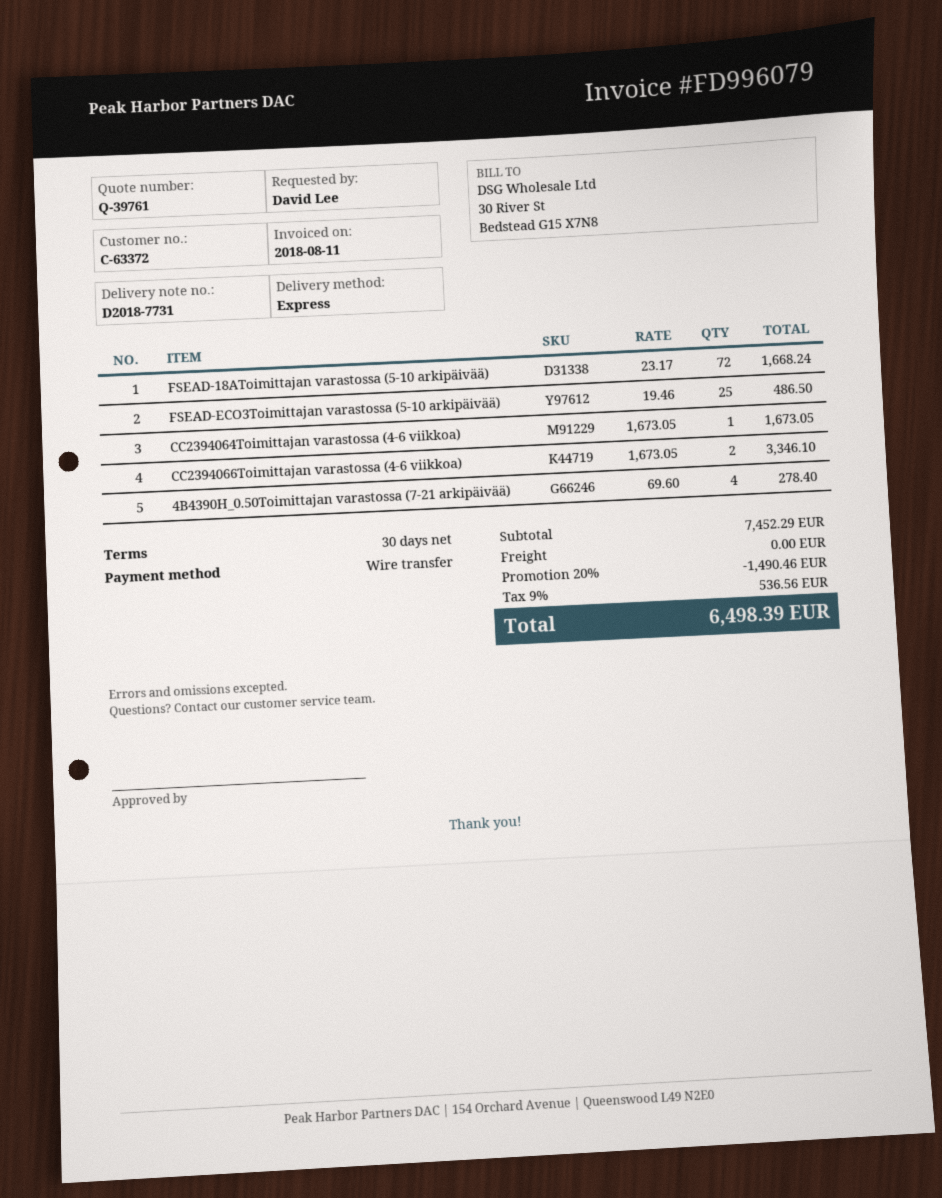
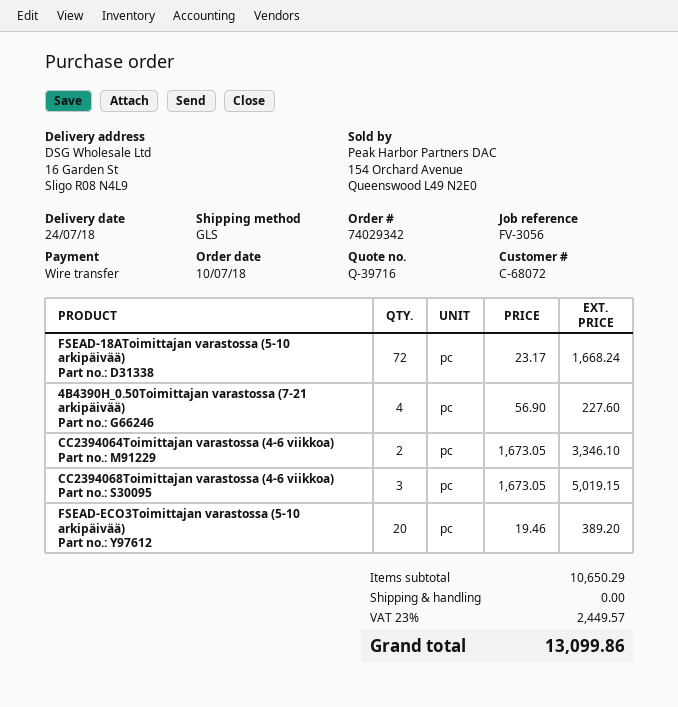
quote number: Q-39761 -> Q-39716
customer number: C-63372 -> C-68072
shipping method: express -> GLS
FSEAD-ECO3Toimittajan varastossa (5-10 arkipäivää): 25 x 19.46 = 486.50 -> 20 x 19.46 = 389.20
CC2394064Toimittajan varastossa (4-6 viikkoa): 1 x 1673.05 = 1673.05 -> 2 x 1673.05 = 3346.10
CC2394066Toimittajan varastossa (4-6 viikkoa): 2 x 1673.05 = 3346.10 -> none
4B4390H_0.50Toimittajan varastossa (7-21 arkipäivää): 4 x 69.60 = 278.40 -> 4 x 56.90 = 227.60
CC2394068Toimittajan varastossa (4-6 viikkoa): none -> 3 x 1673.05 = 5019.15
subtotal: 7452.29 -> 10650.29
discount: 20% = 1490.46 -> none
tax: 9% = 536.56 -> 23% = 2449.57
total: 6498.39 -> 13099.86

